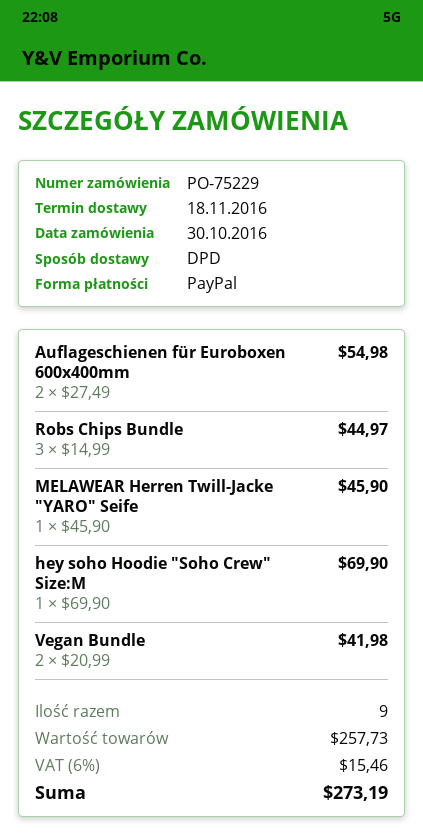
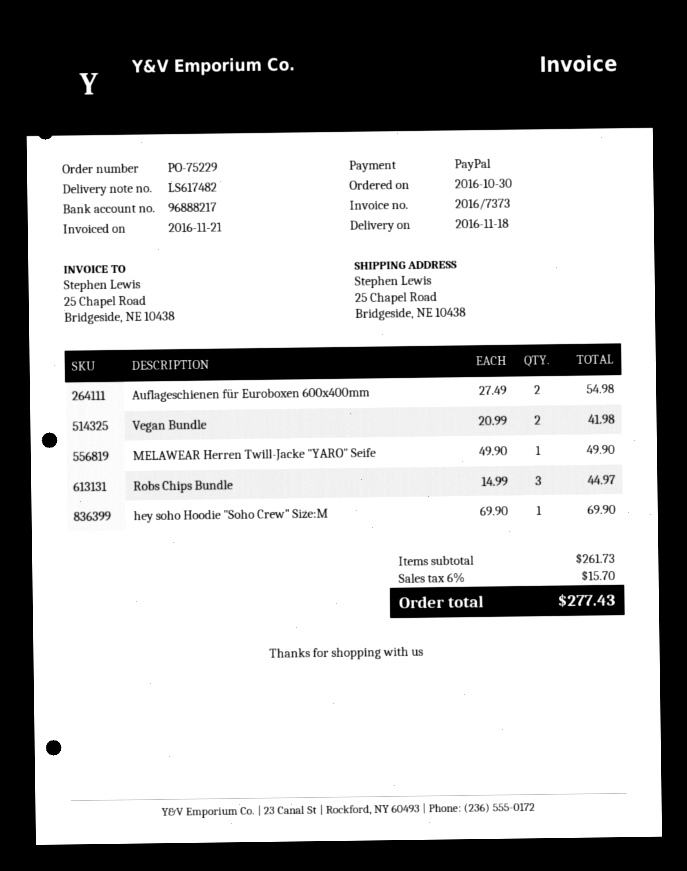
MELAWEAR Herren Twill-Jacke "YARO" Seife: 1 x 45.90 = 45.90 -> 1 x 49.90 = 49.90
subtotal: 257.73 -> 261.73
tax: 6% = 15.46 -> 6% = 15.70
total: 273.19 -> 277.43

